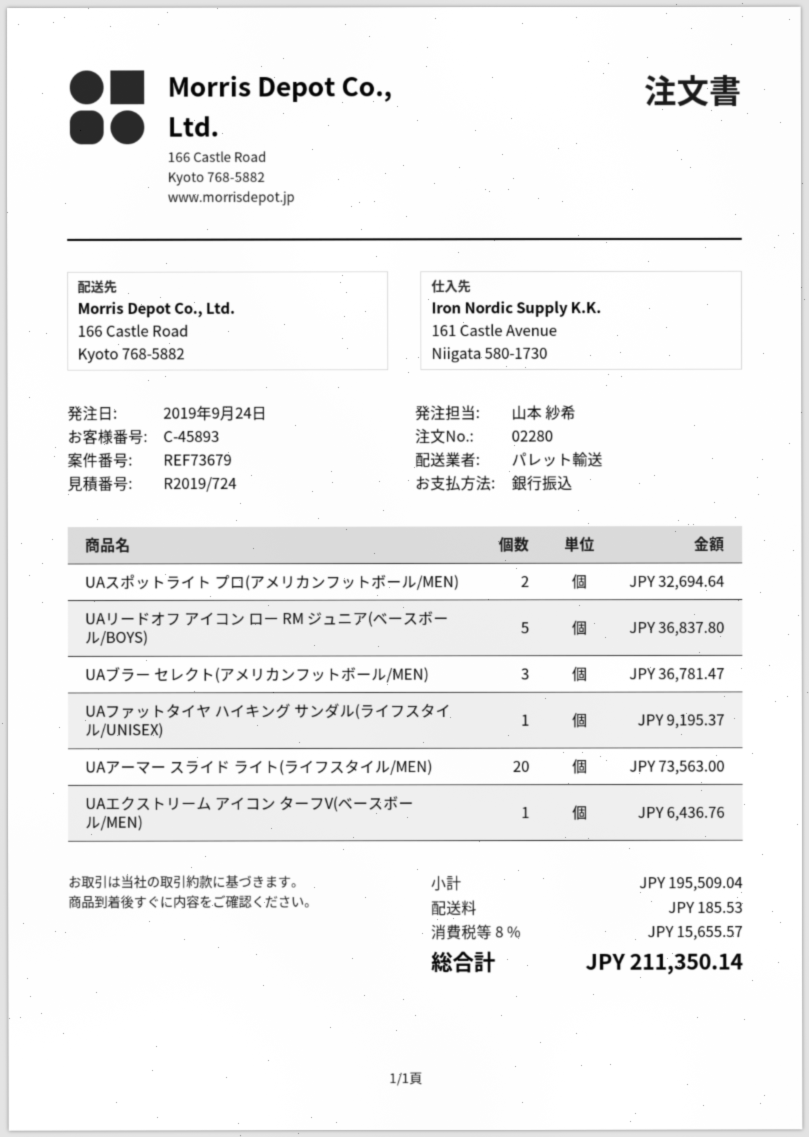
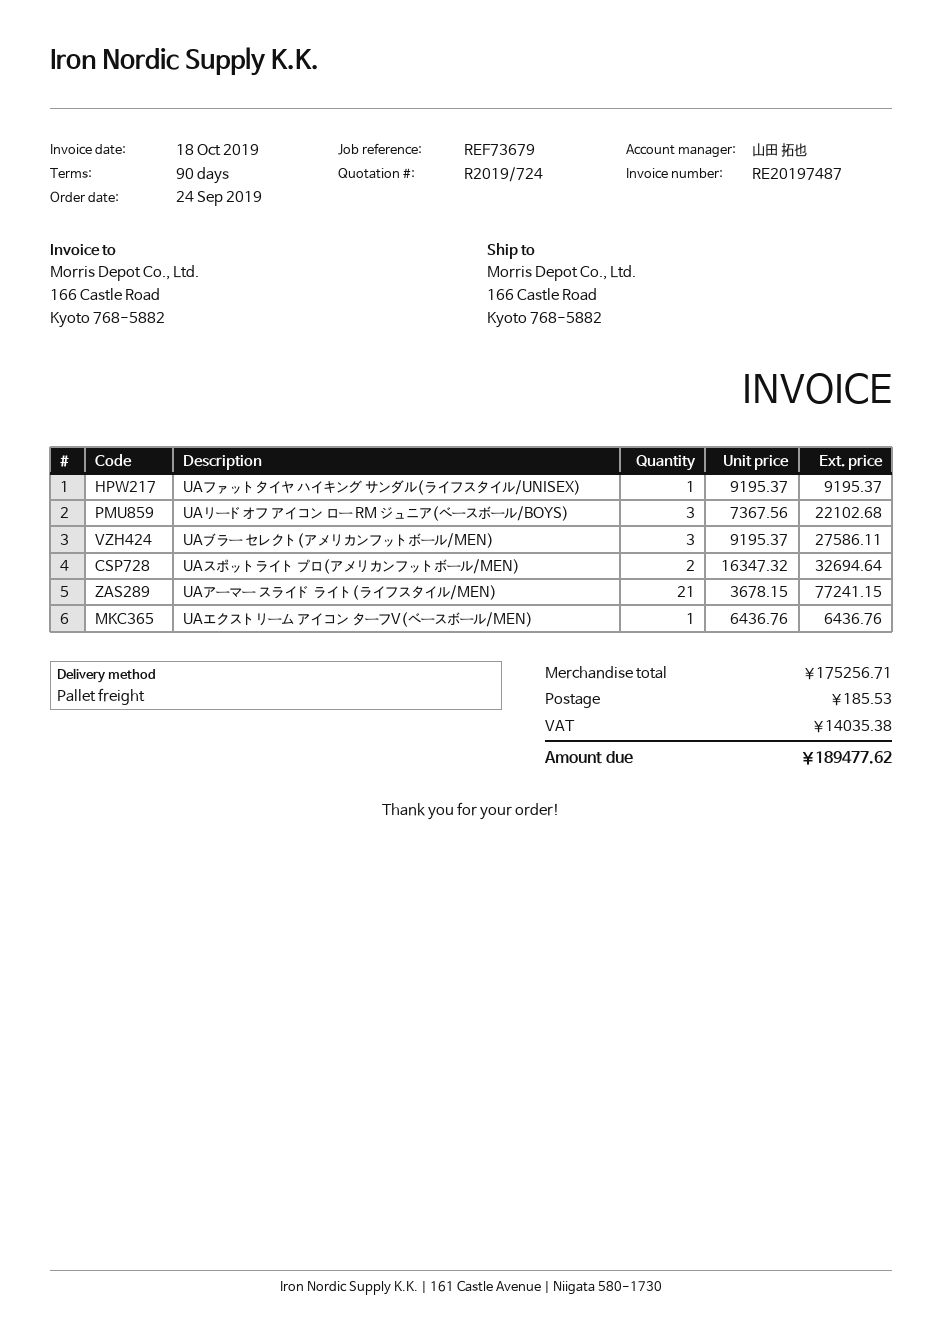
UAリードオフ アイコン ロー RM ジュニア(ベースボール/BOYS): 5 for 36837.80 -> 3 for 22102.68
UAブラー セレクト(アメリカンフットボール/MEN): 3 for 36781.47 -> 3 for 27586.11
UAアーマー スライド ライト(ライフスタイル/MEN): 20 for 73563.00 -> 21 for 77241.15
subtotal: 195509.04 -> 175256.71
tax: 15655.57 -> 14035.38
total: 211350.14 -> 189477.62

